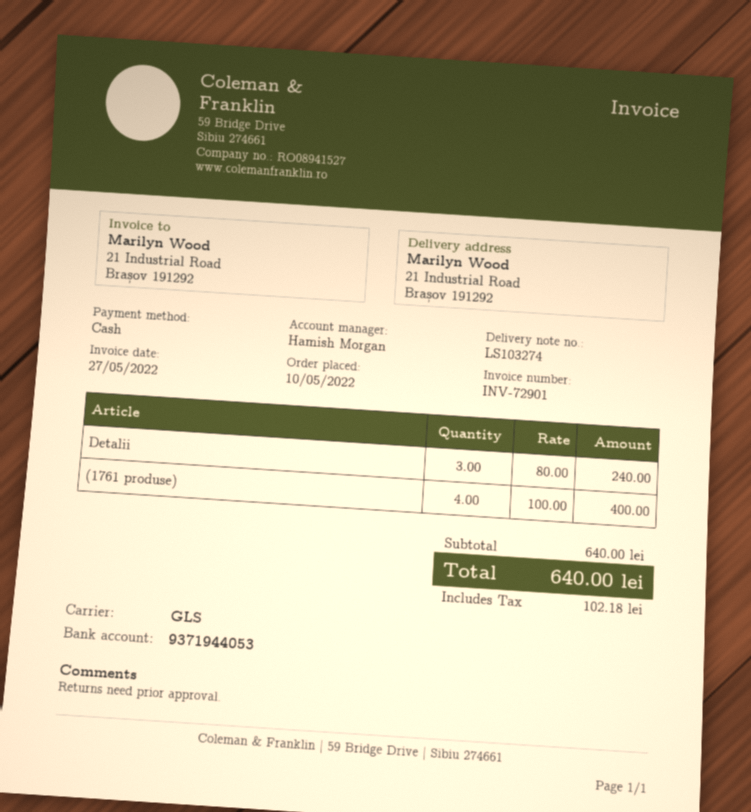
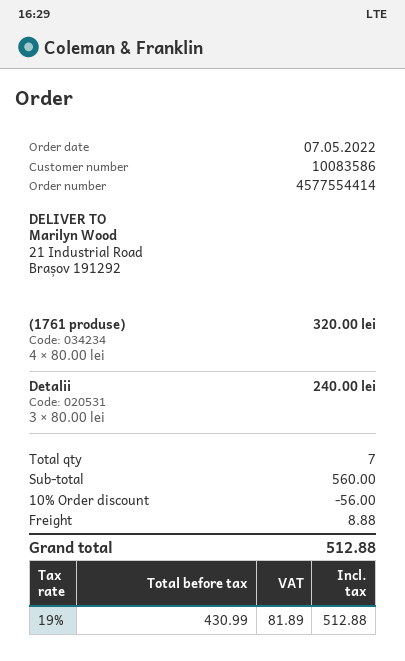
order date: 2022-05-10 -> 2022-05-07
(1761 produse): 4 x 100.00 = 400.00 -> 4 x 80.00 = 320.00
subtotal: 640.00 -> 560.00
discount: none -> 10% = 56.00
shipping: none -> 8.88
tax: 102.18 -> 81.89
total: 640.00 -> 512.88

